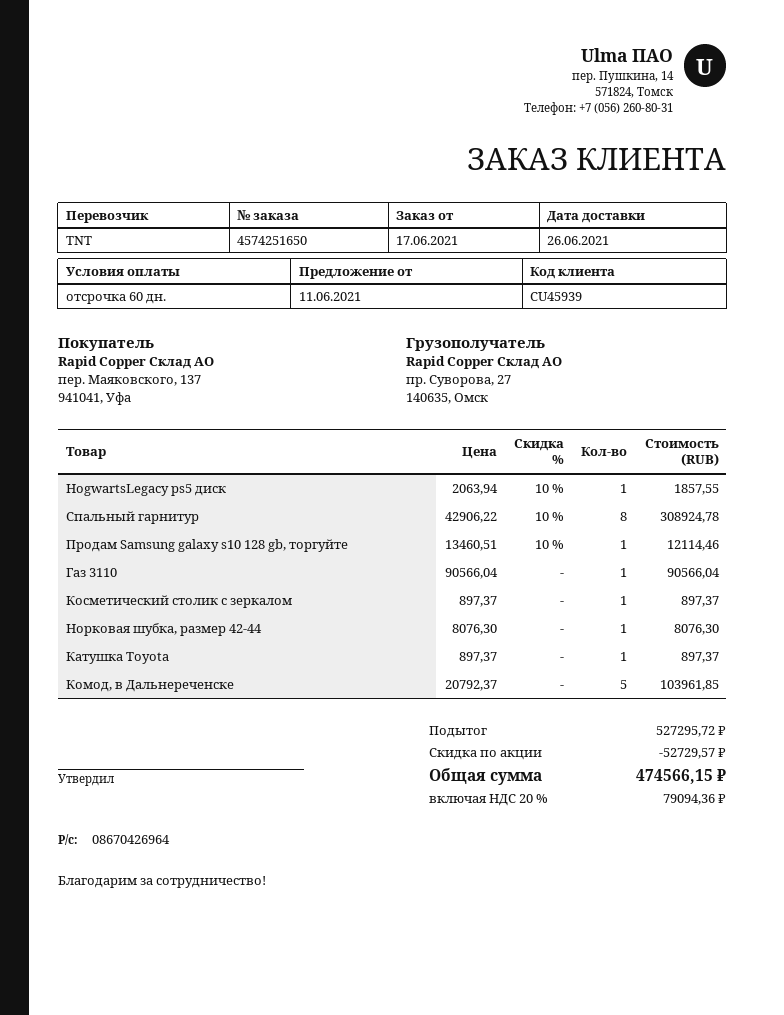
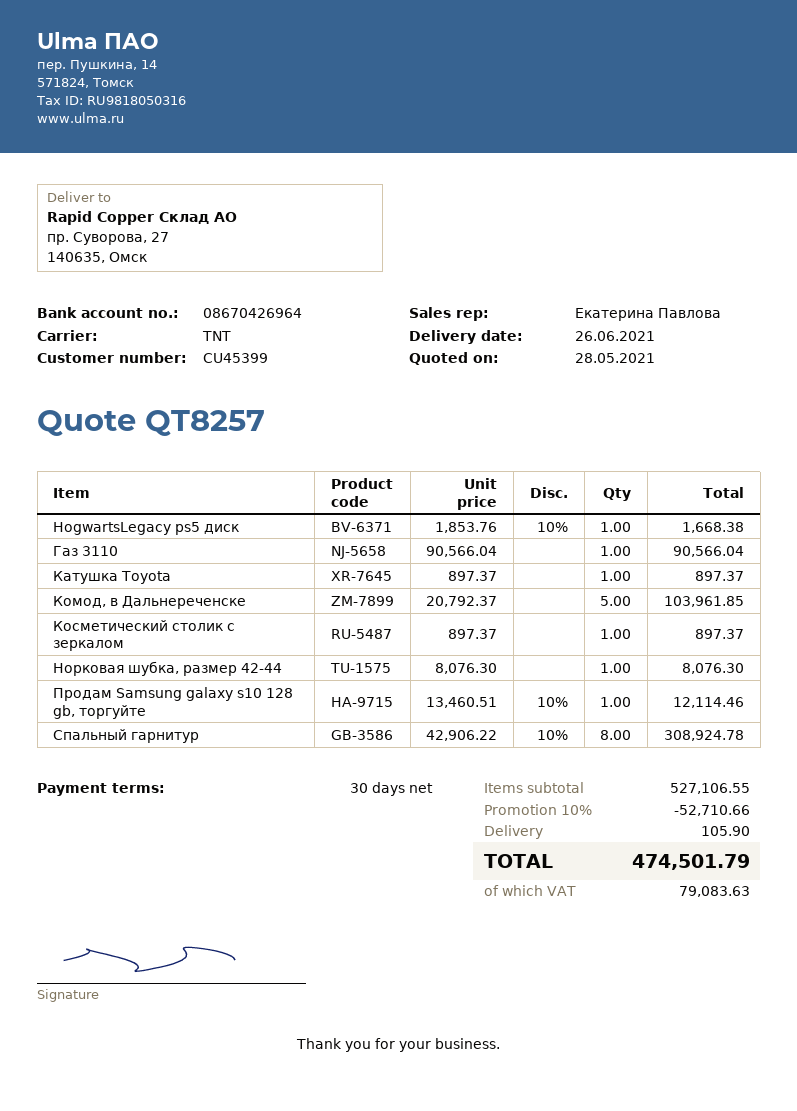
quote date: 2021-06-11 -> 2021-05-28
payment terms: 60 days -> 30 days
customer number: CU45939 -> CU45399
HogwartsLegacy ps5 диск: 1 x 2063.94 - 10% = 1857.55 -> 1 x 1853.76 - 10% = 1668.38
subtotal: 527295.72 -> 527106.55
discount: 52729.57 -> 52710.66
shipping: none -> 105.90
tax: 79094.36 -> 79083.63
total: 474566.15 -> 474501.79

